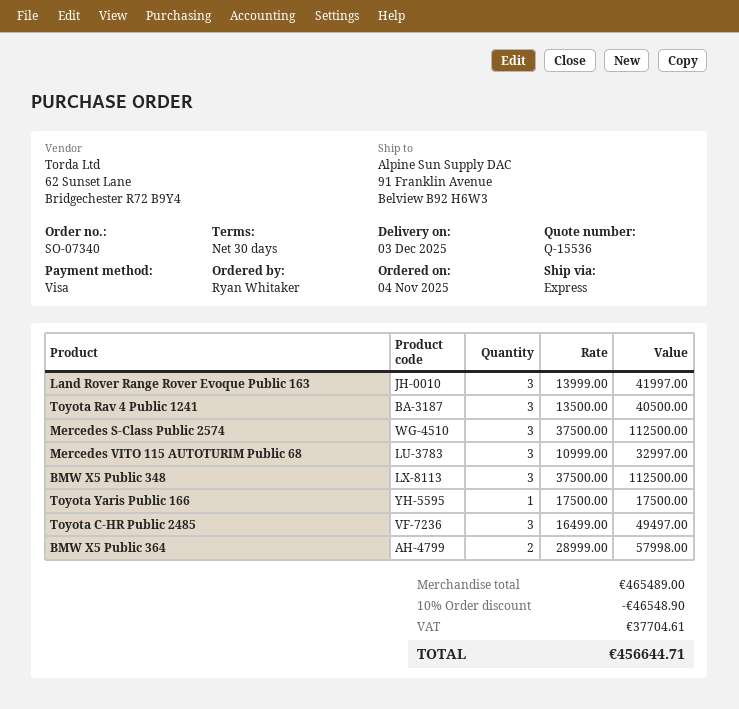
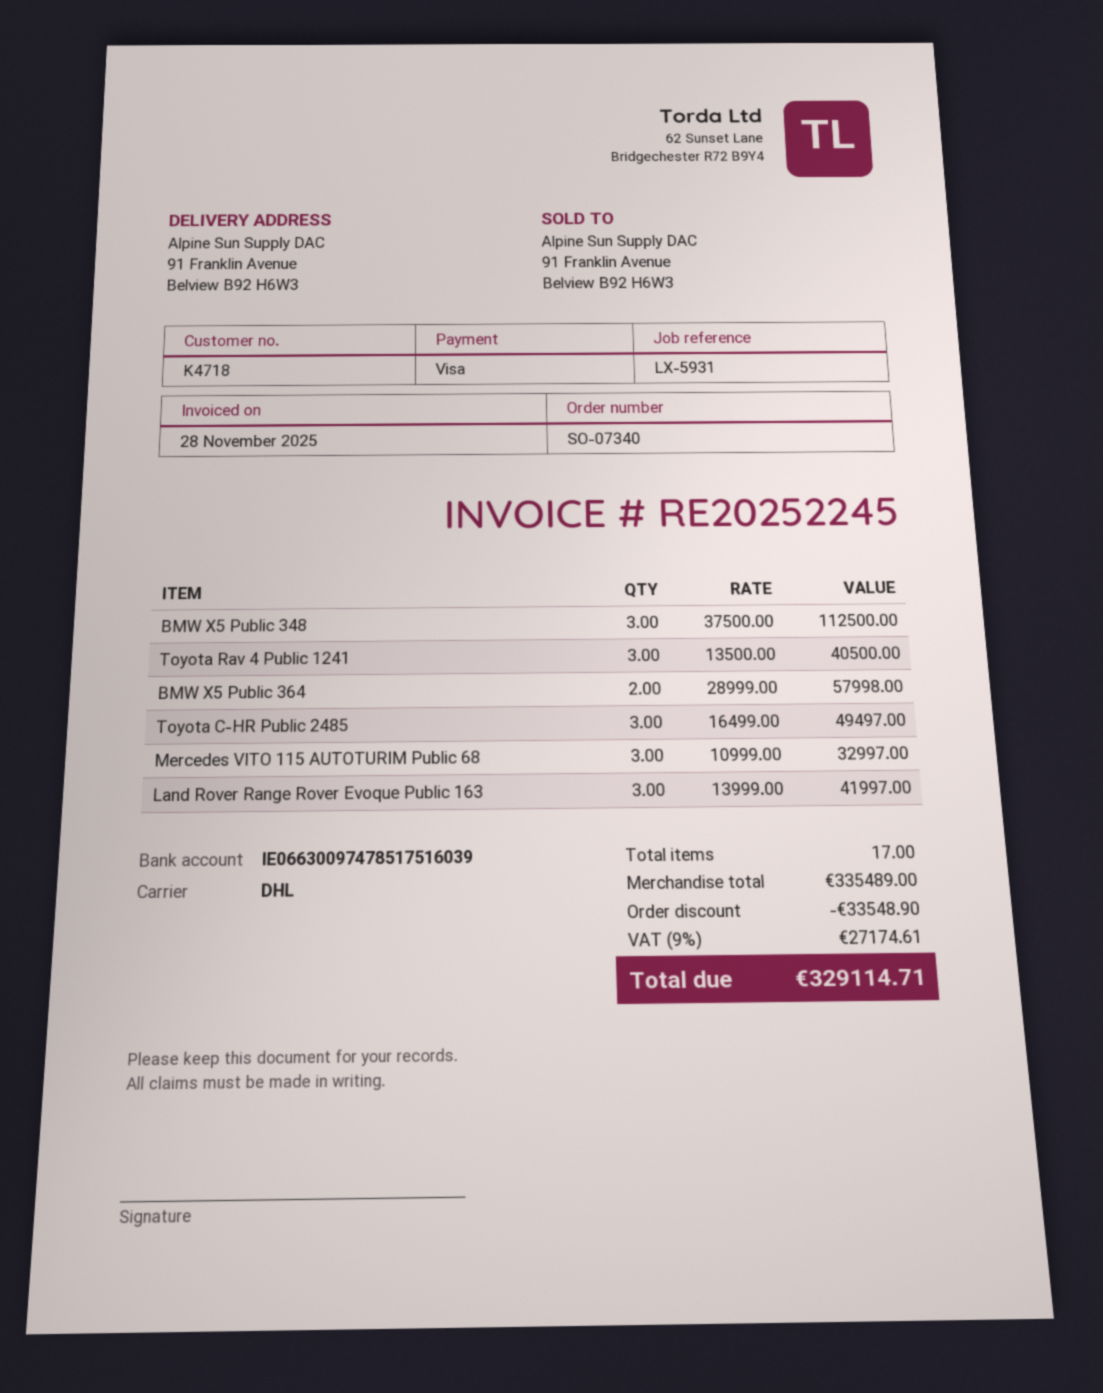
shipping method: express -> DHL
Mercedes S-Class Public 2574: 3 x 37500.00 = 112500.00 -> none
Toyota Yaris Public 166: 1 x 17500.00 = 17500.00 -> none
subtotal: 465489.00 -> 335489.00
discount: 46548.90 -> 33548.90
tax: 37704.61 -> 27174.61
total: 456644.71 -> 329114.71

